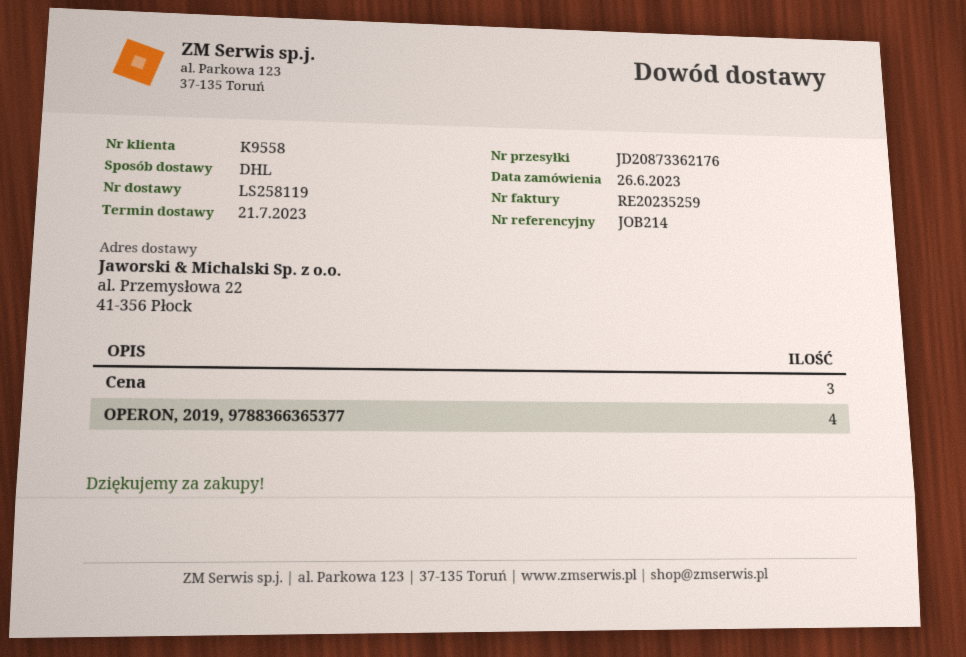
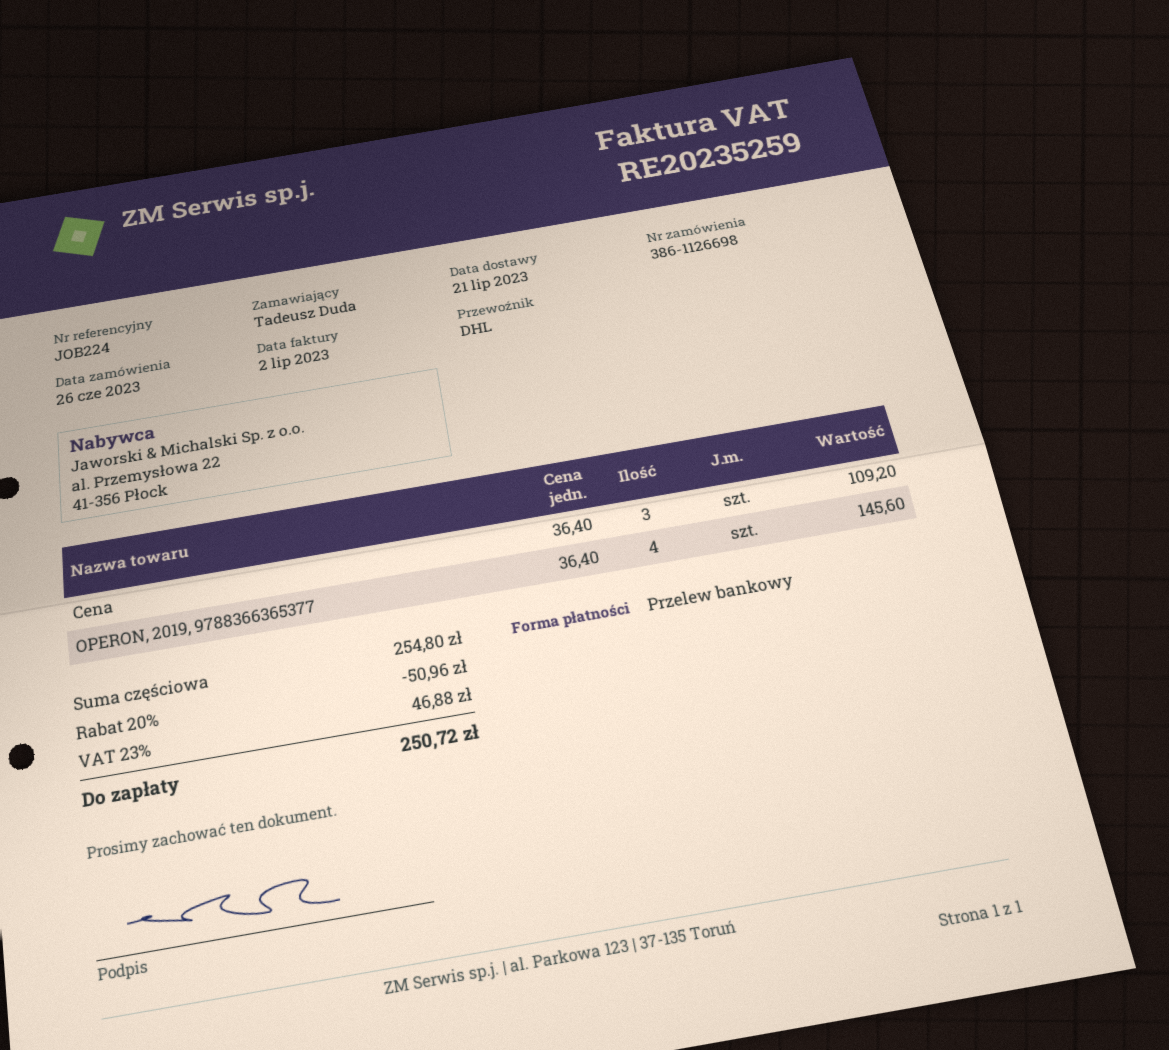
reference: JOB214 -> JOB224

